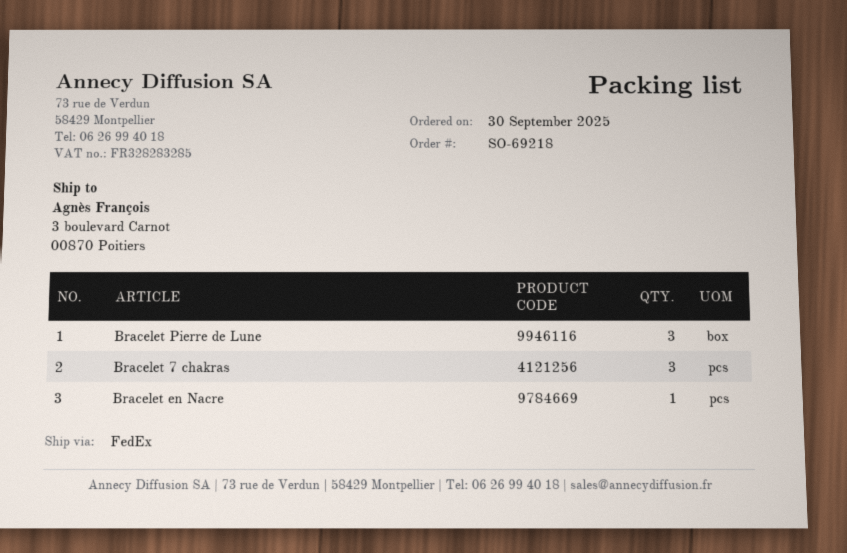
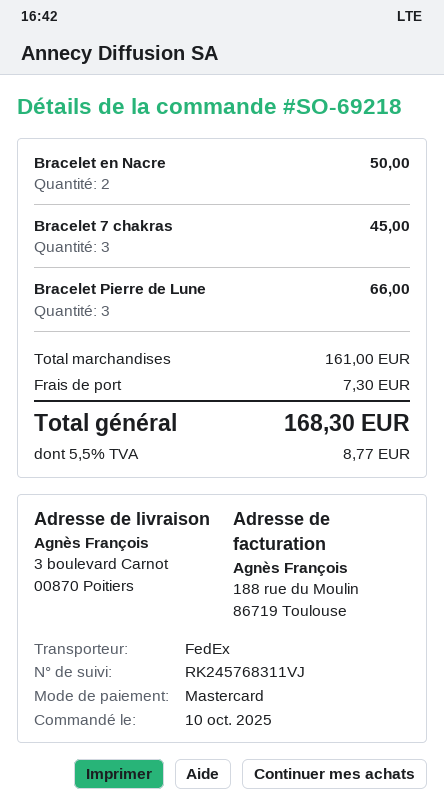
order date: 2025-09-30 -> 2025-10-10
Bracelet en Nacre: 1 -> 2

